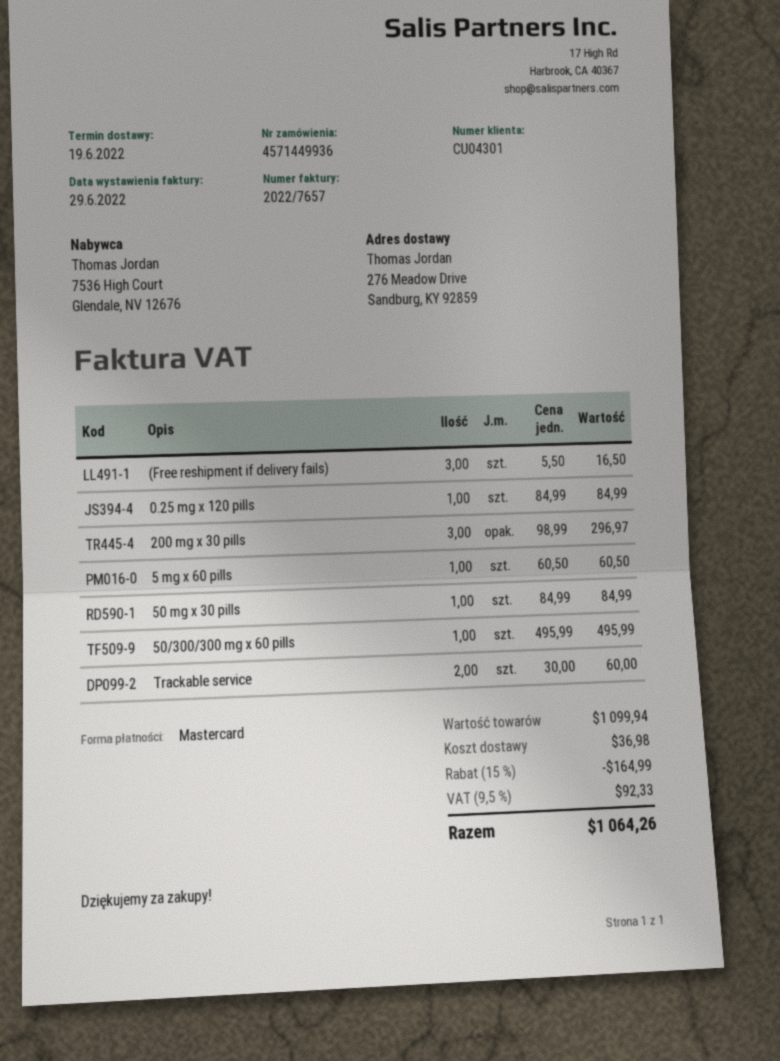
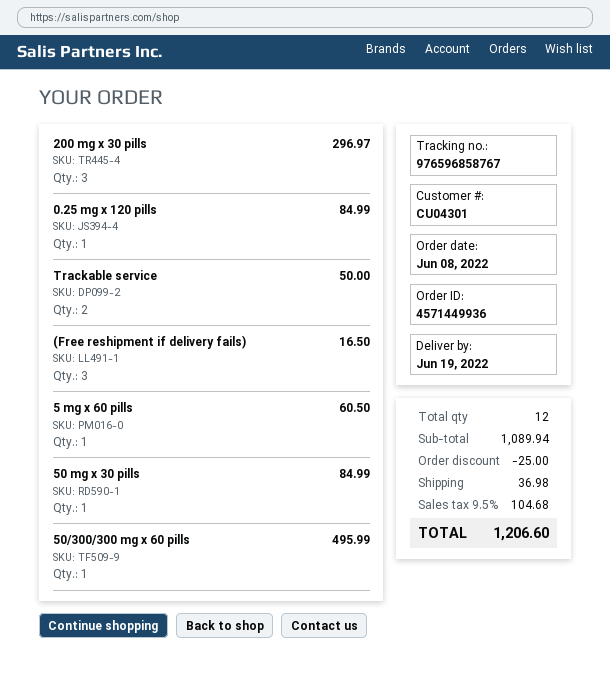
Trackable service: 2 for 60.00 -> 2 for 50.00
subtotal: 1099.94 -> 1089.94
discount: 164.99 -> 25.00
tax: 9.5% = 92.33 -> 9.5% = 104.68
total: 1064.26 -> 1206.60

